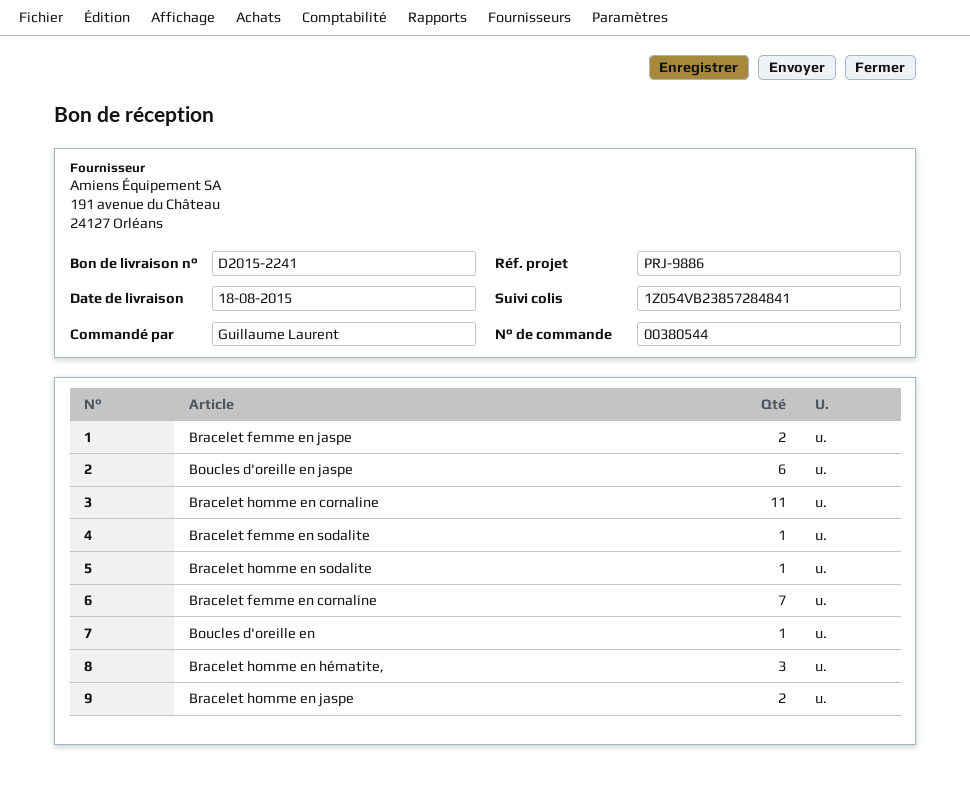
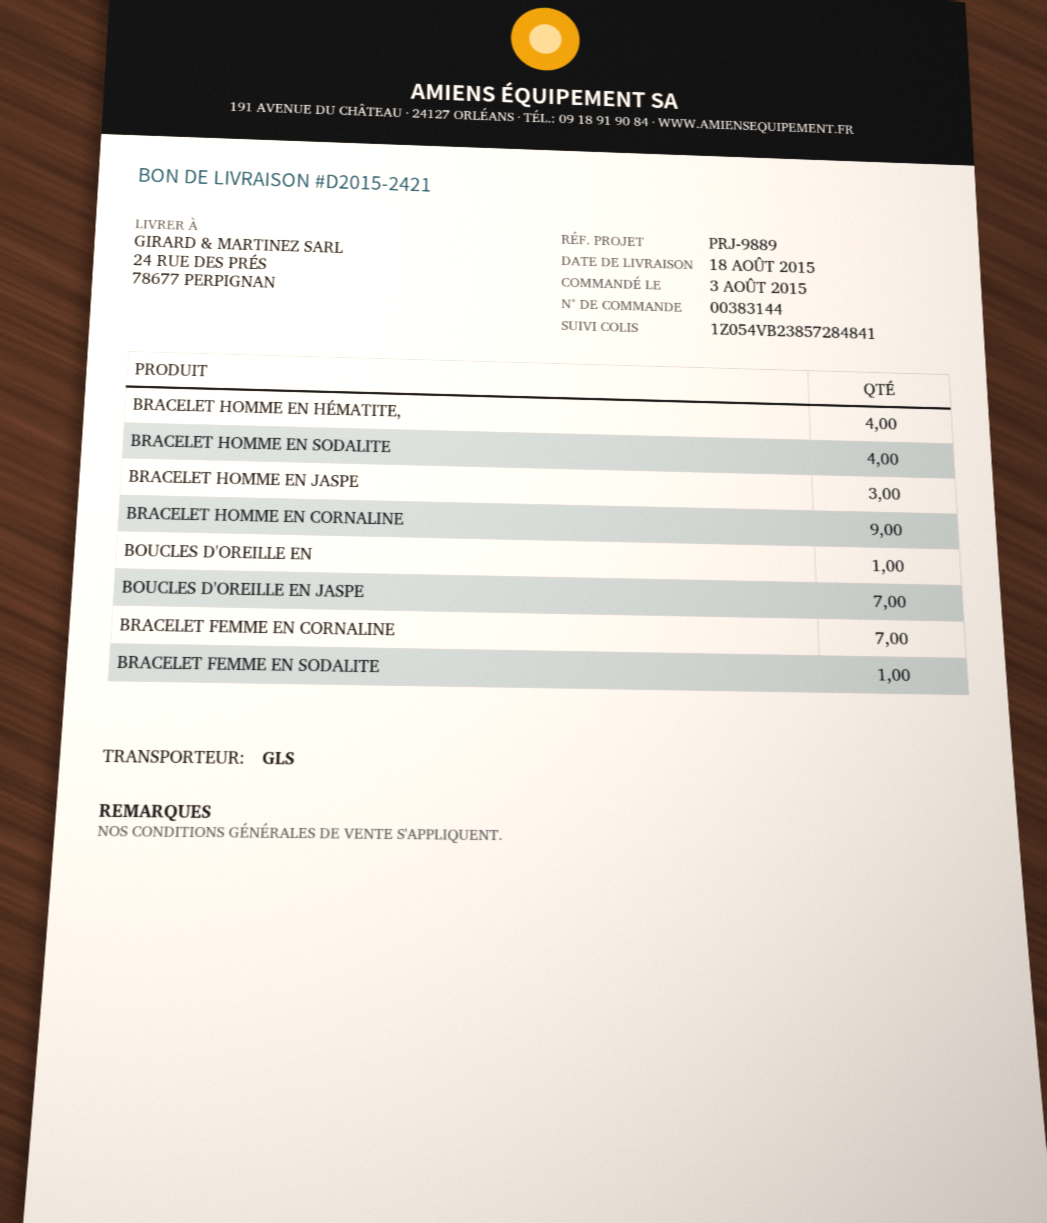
order number: 00380544 -> 00383144
delivery note number: D2015-2241 -> D2015-2421
reference: PRJ-9886 -> PRJ-9889
Bracelet femme en jaspe: 2 -> none
Boucles d'oreille en jaspe: 6 -> 7
Bracelet homme en cornaline: 11 -> 9
Bracelet homme en sodalite: 1 -> 4
Bracelet homme en hématite,: 3 -> 4
Bracelet homme en jaspe: 2 -> 3

